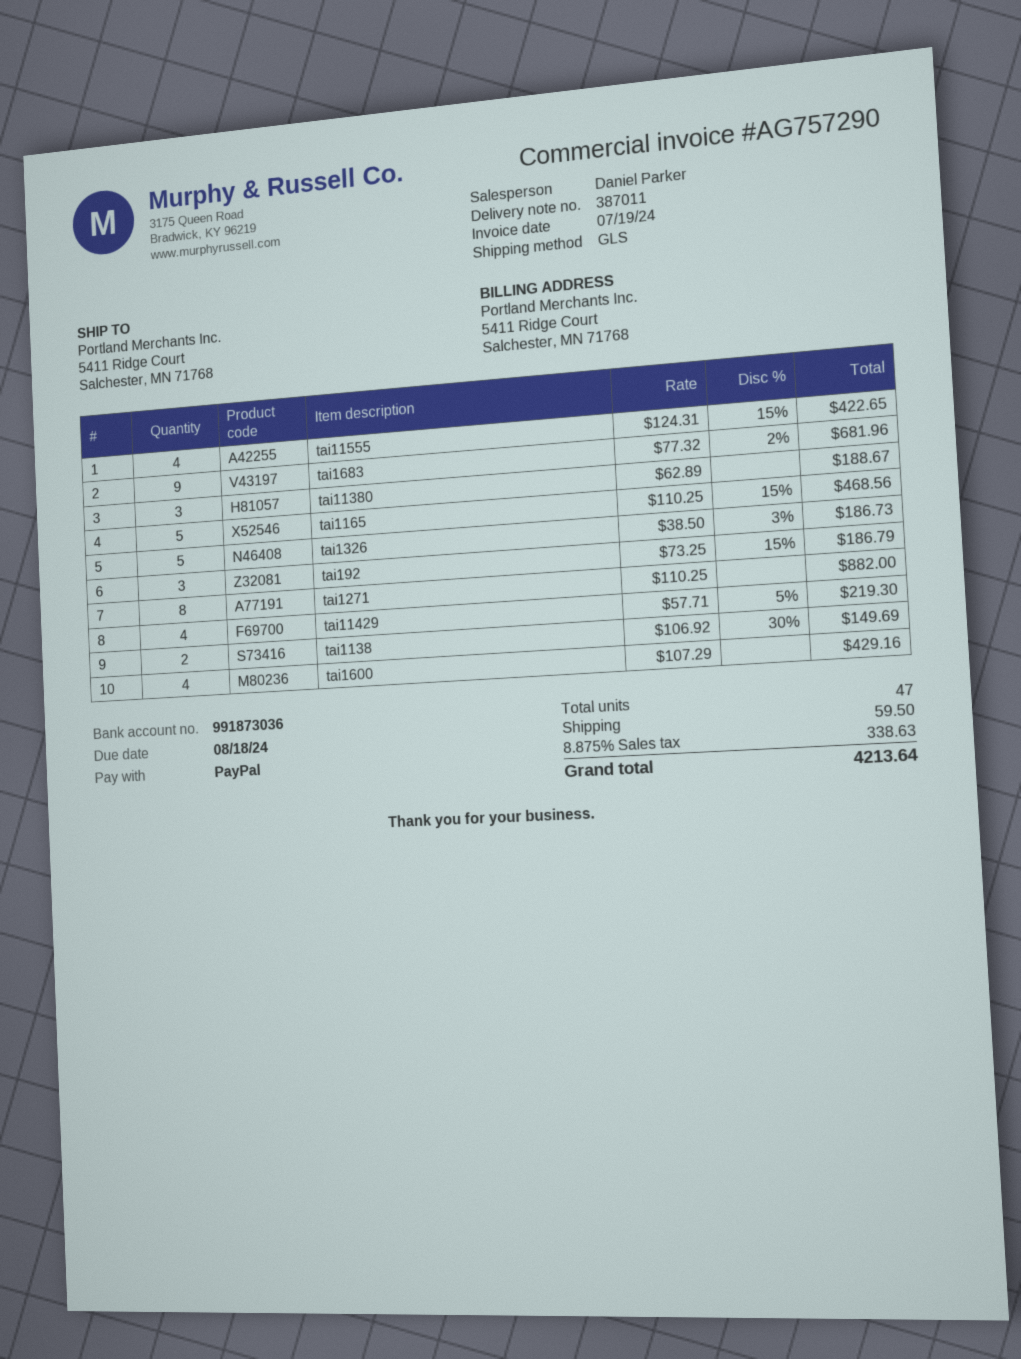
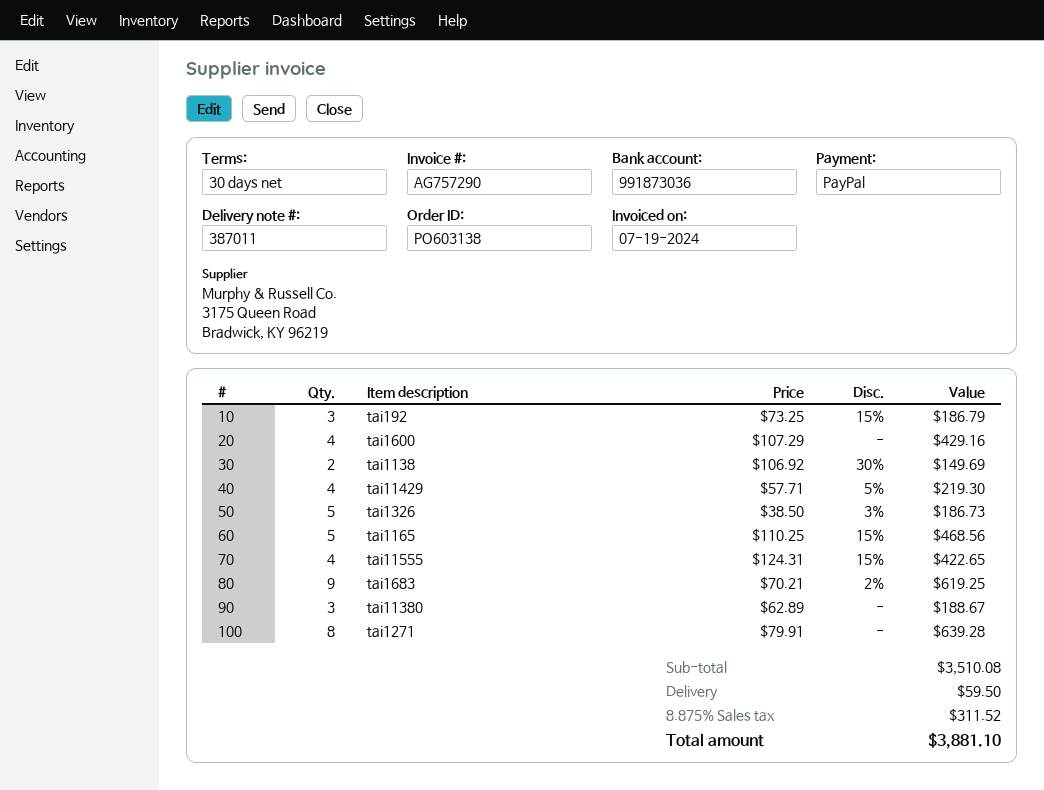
tai1683: 9 x 77.32 - 2% = 681.96 -> 9 x 70.21 - 2% = 619.25
tai1271: 8 x 110.25 = 882.00 -> 8 x 79.91 = 639.28
tax: 8.875% = 338.63 -> 8.875% = 311.52
total: 4213.64 -> 3881.10

